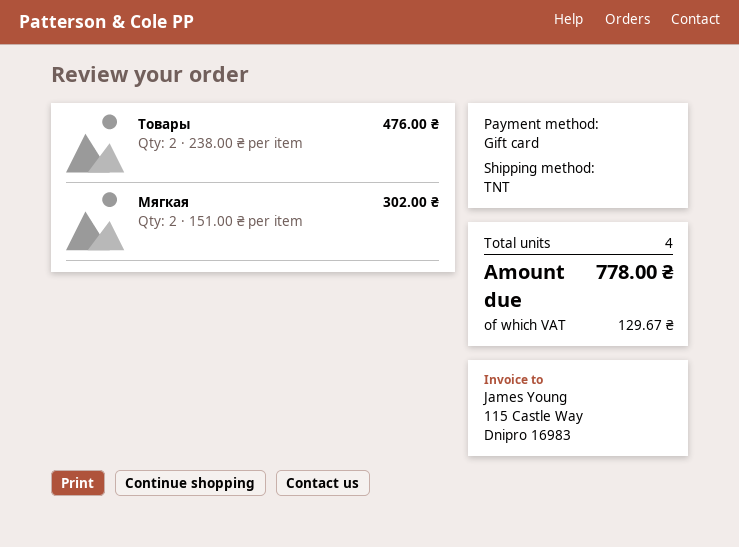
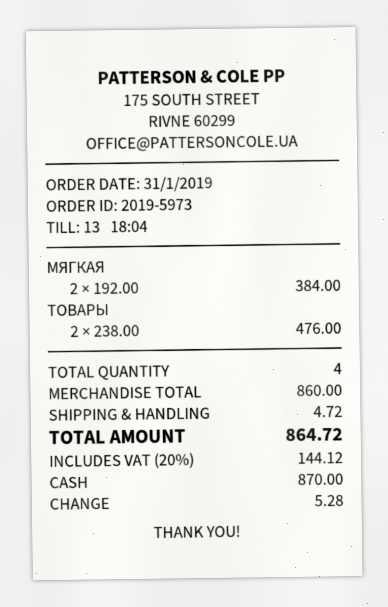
payment method: gift card -> cash
Мягкая: 2 x 151.00 = 302.00 -> 2 x 192.00 = 384.00
shipping: none -> 4.72
tax: 129.67 -> 144.12
total: 778.00 -> 864.72

